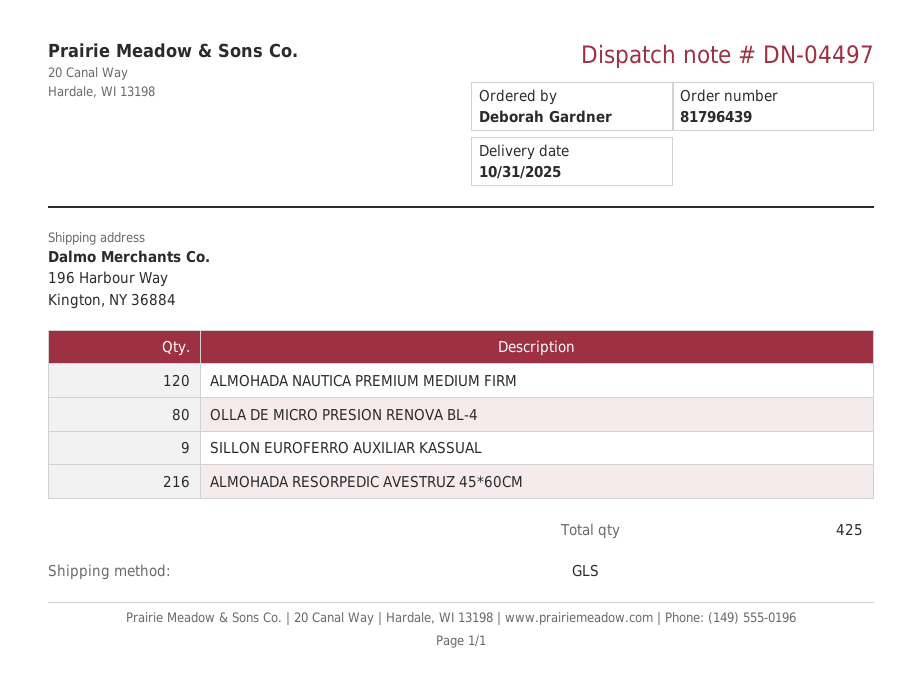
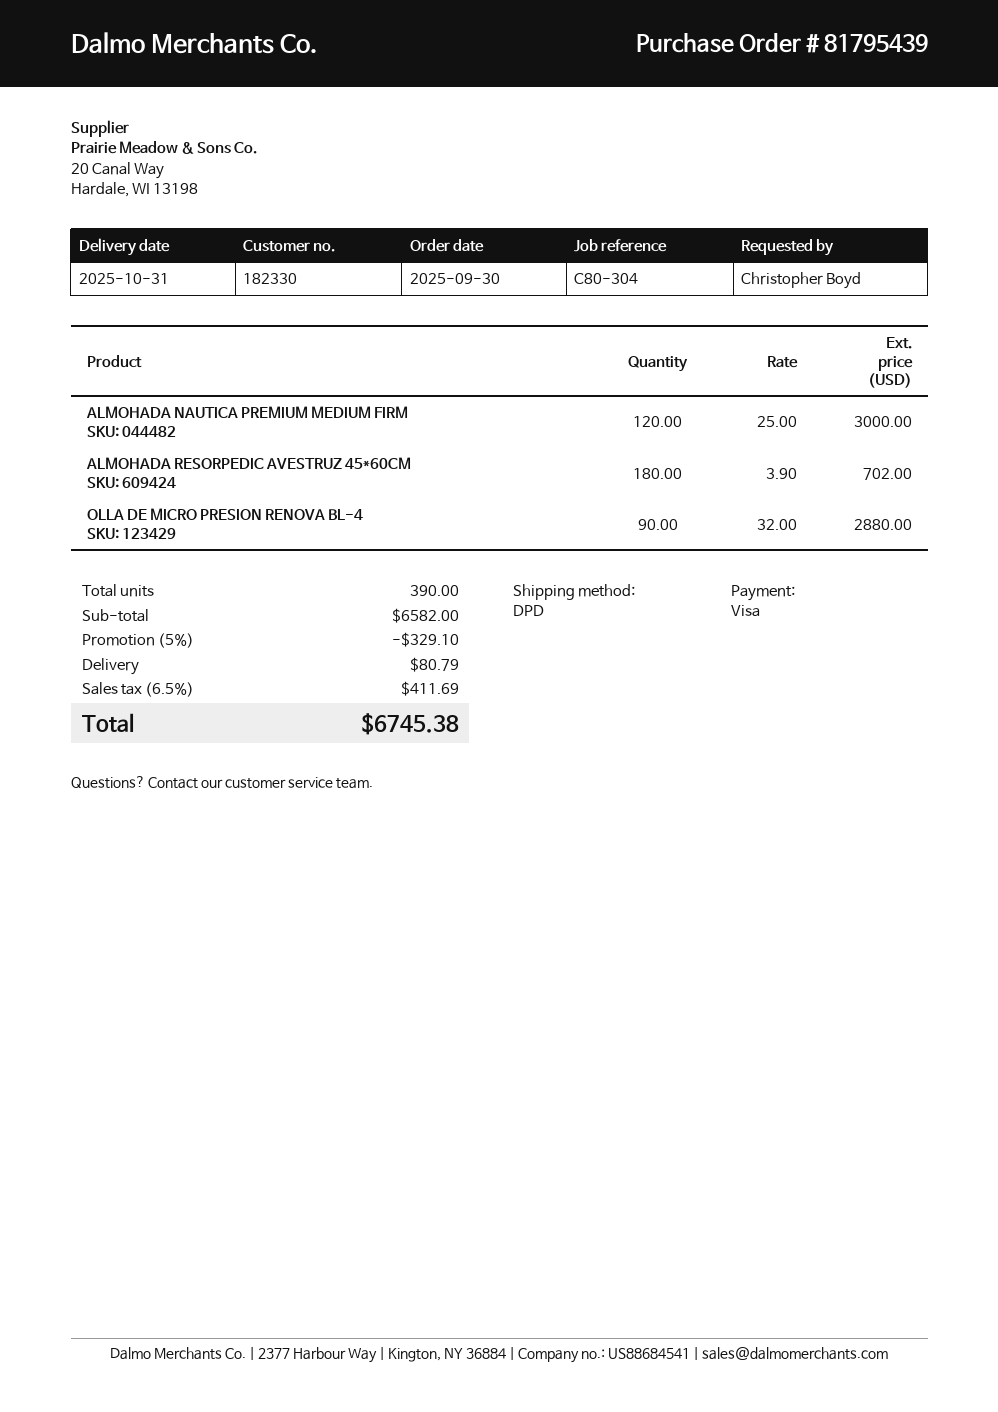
order number: 81796439 -> 81795439
ordered by: Deborah Gardner -> Christopher Boyd
shipping method: GLS -> DPD
OLLA DE MICRO PRESION RENOVA BL-4: 80 -> 90
SILLON EUROFERRO AUXILIAR KASSUAL: 9 -> none
ALMOHADA RESORPEDIC AVESTRUZ 45*60CM: 216 -> 180
total quantity: 425 -> 390

